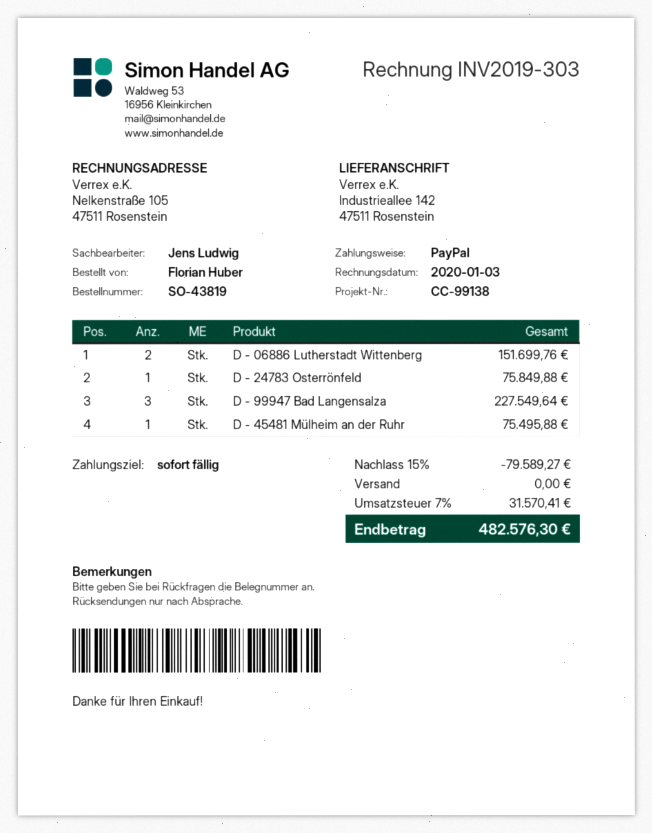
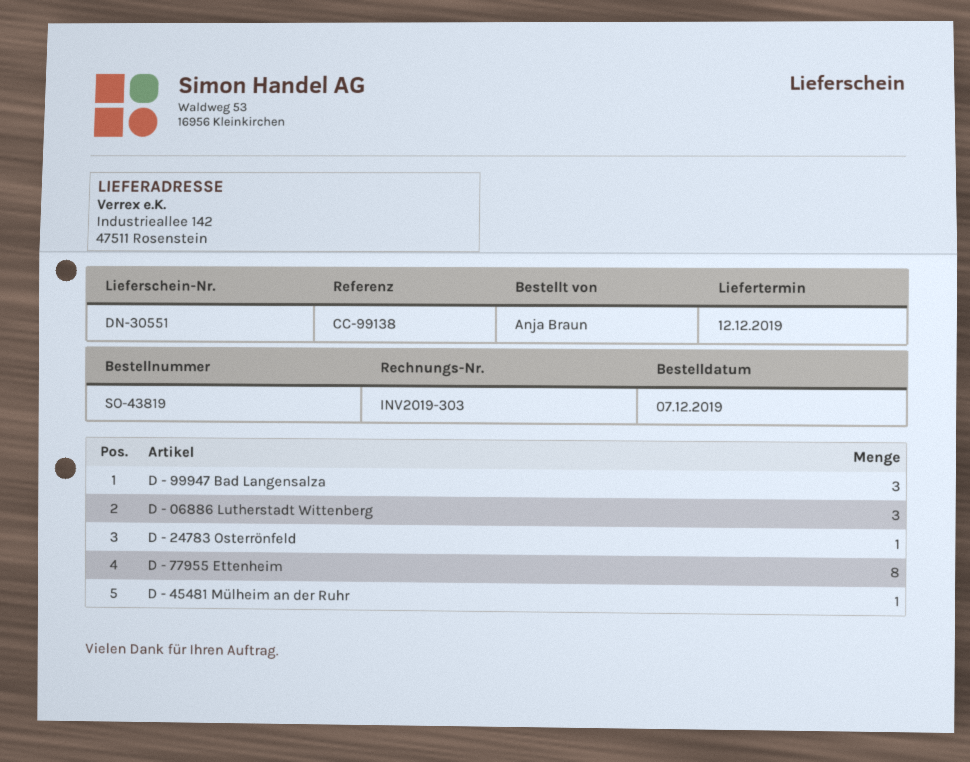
ordered by: Florian Huber -> Anja Braun
D - 06886 Lutherstadt Wittenberg: 2 -> 3
D - 77955 Ettenheim: none -> 8

